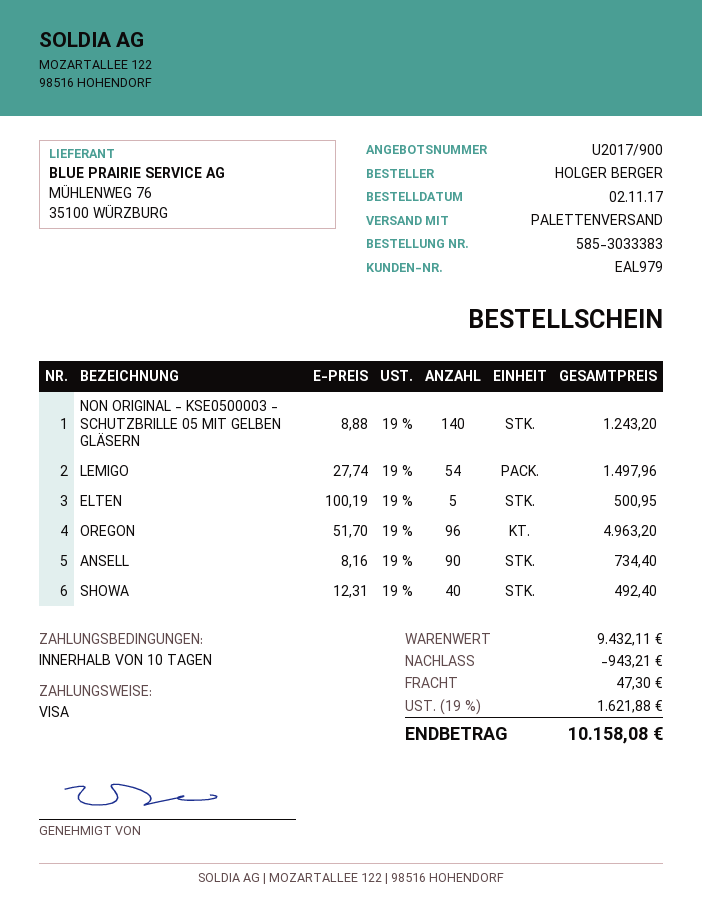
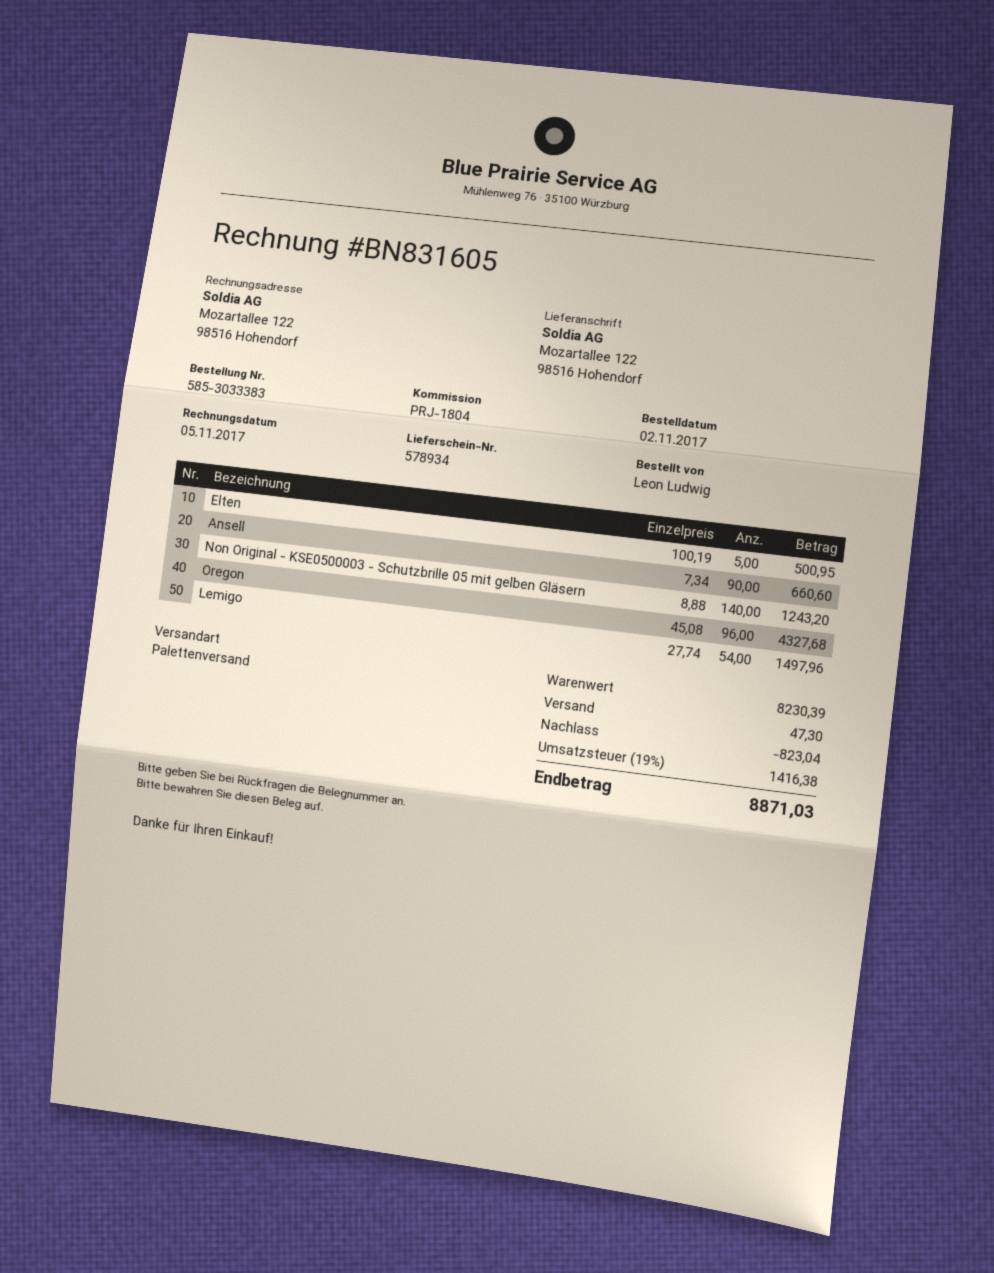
ordered by: HOLGER BERGER -> Leon Ludwig
OREGON: 96 x 51.70 = 4963.20 -> 96 x 45.08 = 4327.68
ANSELL: 90 x 8.16 = 734.40 -> 90 x 7.34 = 660.60
SHOWA: 40 x 12.31 = 492.40 -> none
subtotal: 9432.11 -> 8230.39
discount: 943.21 -> 823.04
tax: 19% = 1621.88 -> 19% = 1416.38
total: 10158.08 -> 8871.03

